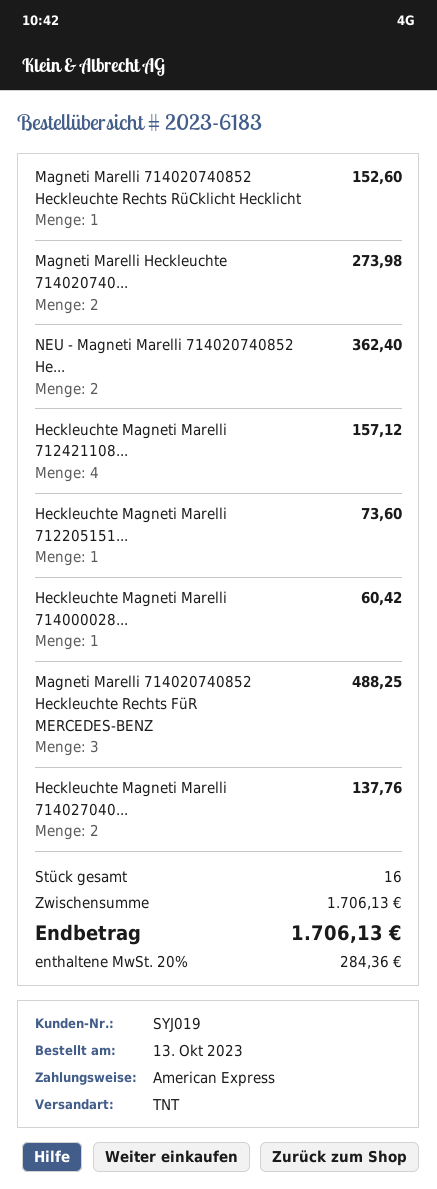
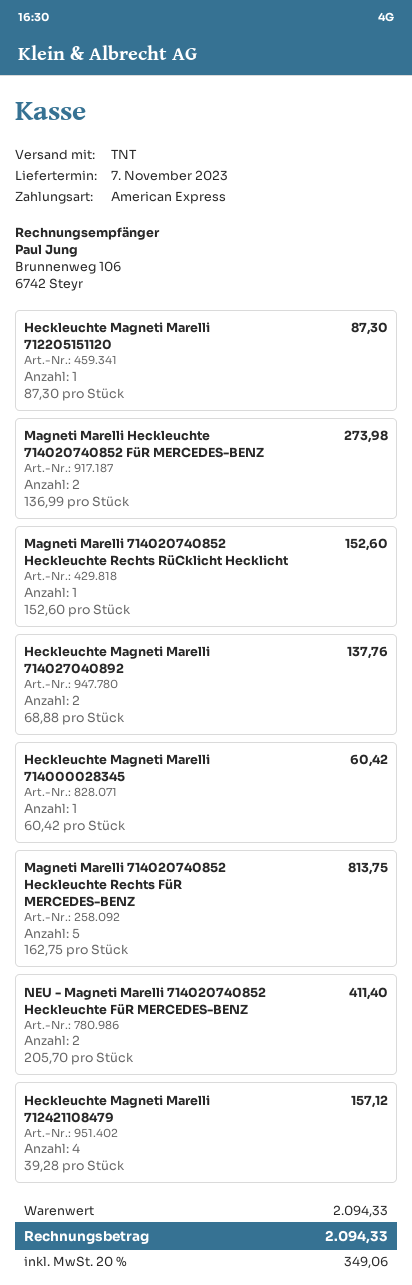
NEU - Magneti Marelli 714020740852 He...: 2 for 362.40 -> 2 for 411.40
Heckleuchte Magneti Marelli 712205151...: 1 for 73.60 -> 1 for 87.30
Magneti Marelli 714020740852 Heckleuchte Rechts FüR MERCEDES-BENZ: 3 for 488.25 -> 5 for 813.75
subtotal: 1706.13 -> 2094.33
tax: 20% = 284.36 -> 20% = 349.06
total: 1706.13 -> 2094.33

